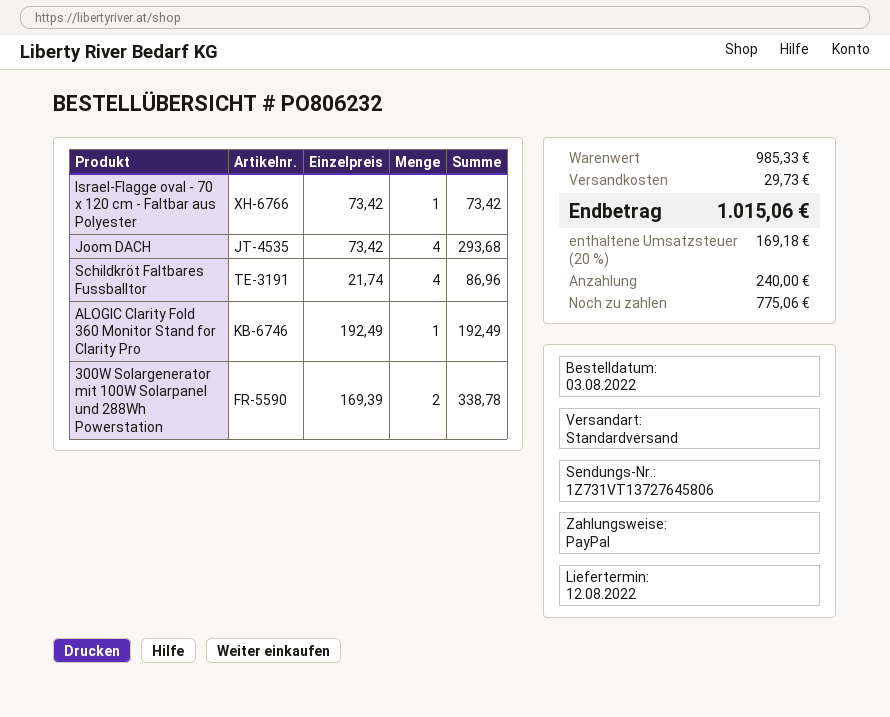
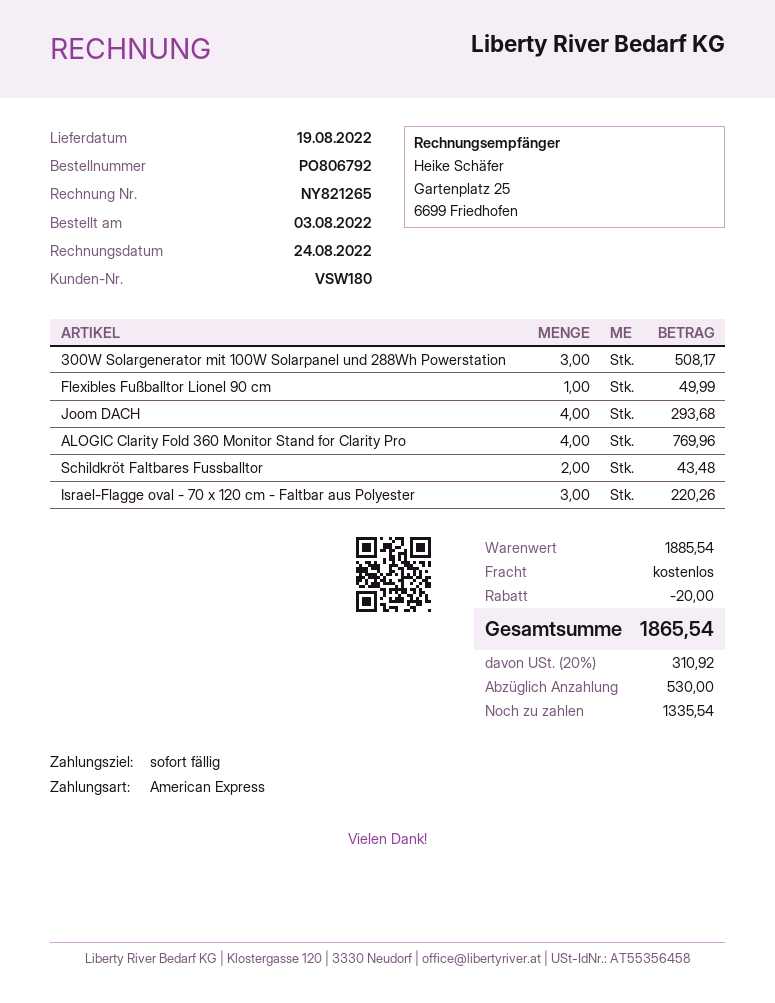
order number: PO806232 -> PO806792
delivery date: 2022-08-12 -> 2022-08-19
payment method: PayPal -> American Express
Israel-Flagge oval - 70 x 120 cm - Faltbar aus Polyester: 1 for 73.42 -> 3 for 220.26
Schildkröt Faltbares Fussballtor: 4 for 86.96 -> 2 for 43.48
ALOGIC Clarity Fold 360 Monitor Stand for Clarity Pro: 1 for 192.49 -> 4 for 769.96
300W Solargenerator mit 100W Solarpanel und 288Wh Powerstation: 2 for 338.78 -> 3 for 508.17
Flexibles Fußballtor Lionel 90 cm: none -> 1 for 49.99
subtotal: 985.33 -> 1885.54
discount: none -> 20.00
shipping: 29.73 -> 0.00
tax: 20% = 169.18 -> 20% = 310.92
total: 1015.06 -> 1865.54
deposit: 240.00 -> 530.00
balance: 775.06 -> 1335.54

